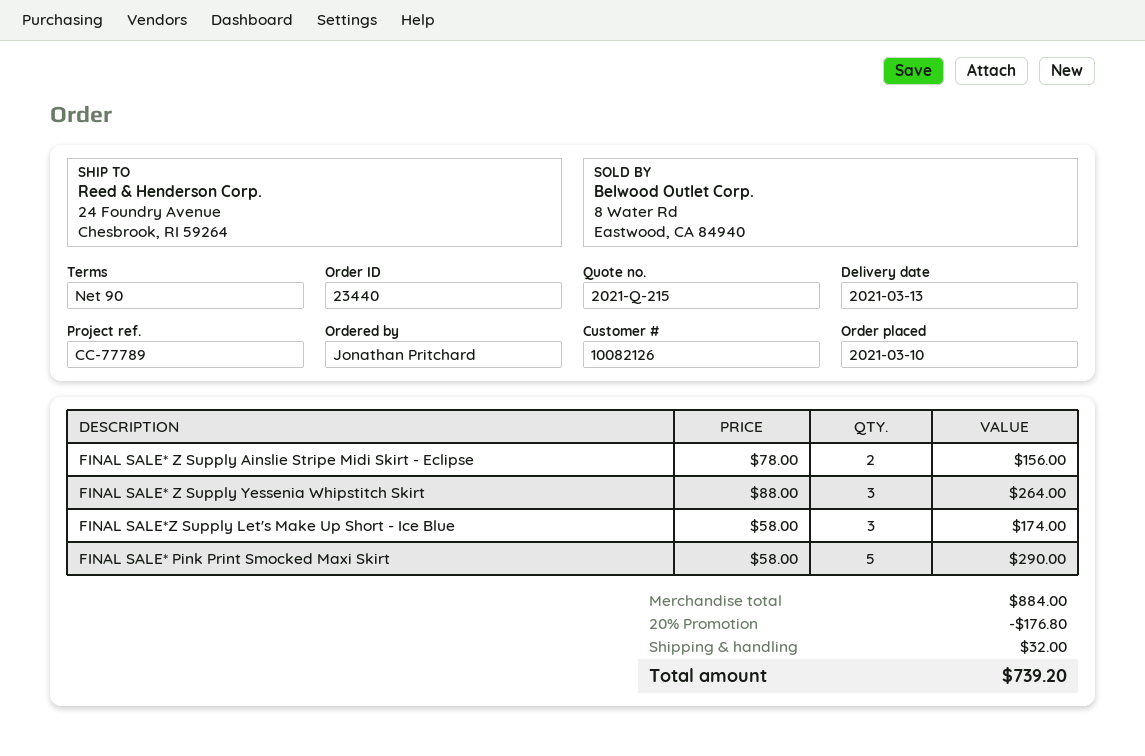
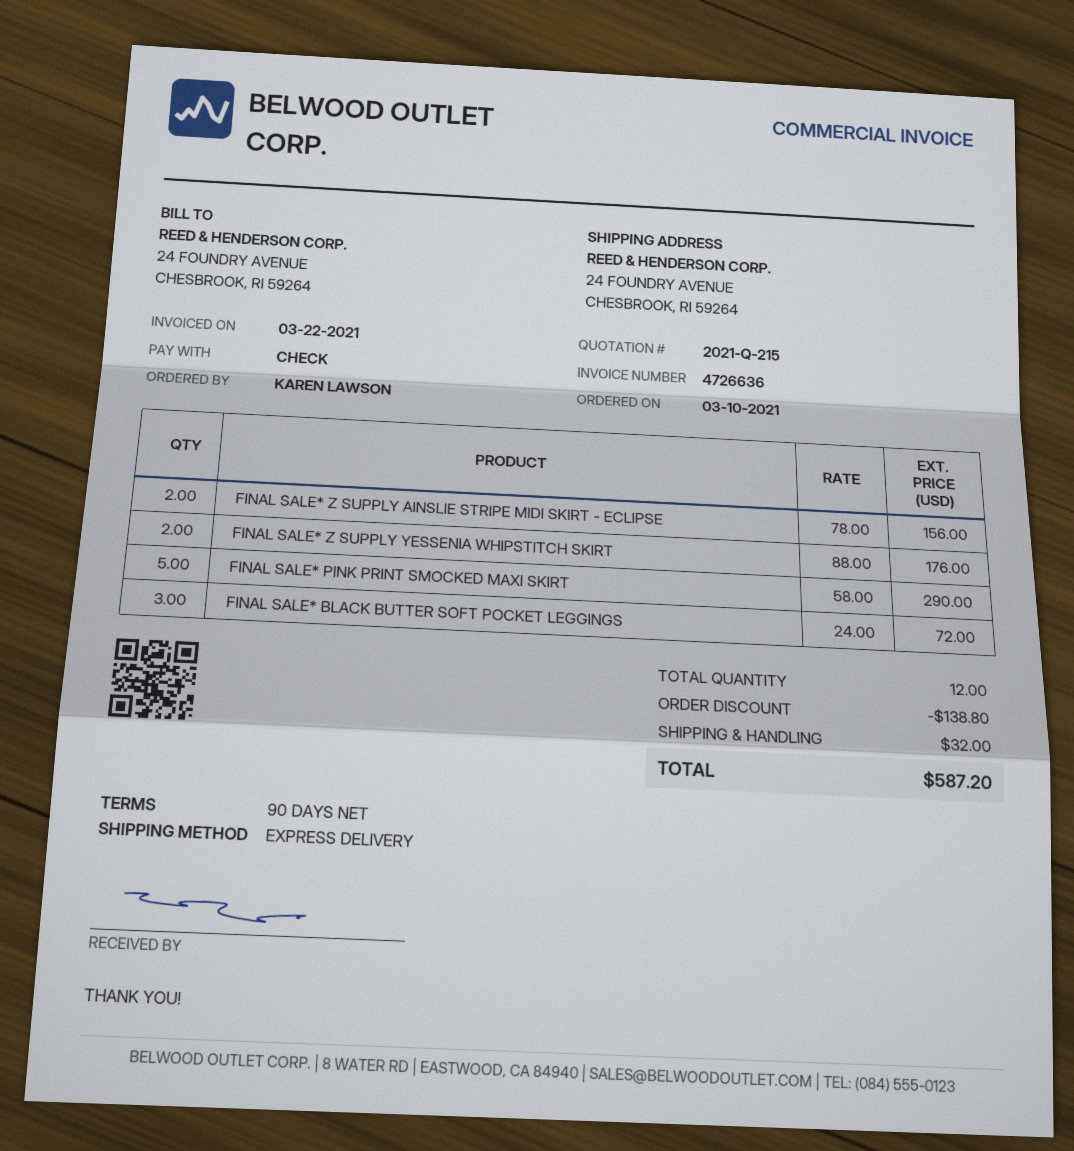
ordered by: Jonathan Pritchard -> KAREN LAWSON
FINAL SALE* Z Supply Yessenia Whipstitch Skirt: 3 x 88.00 = 264.00 -> 2 x 88.00 = 176.00
FINAL SALE*Z Supply Let's Make Up Short - Ice Blue: 3 x 58.00 = 174.00 -> none
FINAL SALE* BLACK BUTTER SOFT POCKET LEGGINGS: none -> 3 x 24.00 = 72.00
discount: 176.80 -> 138.80
total: 739.20 -> 587.20

